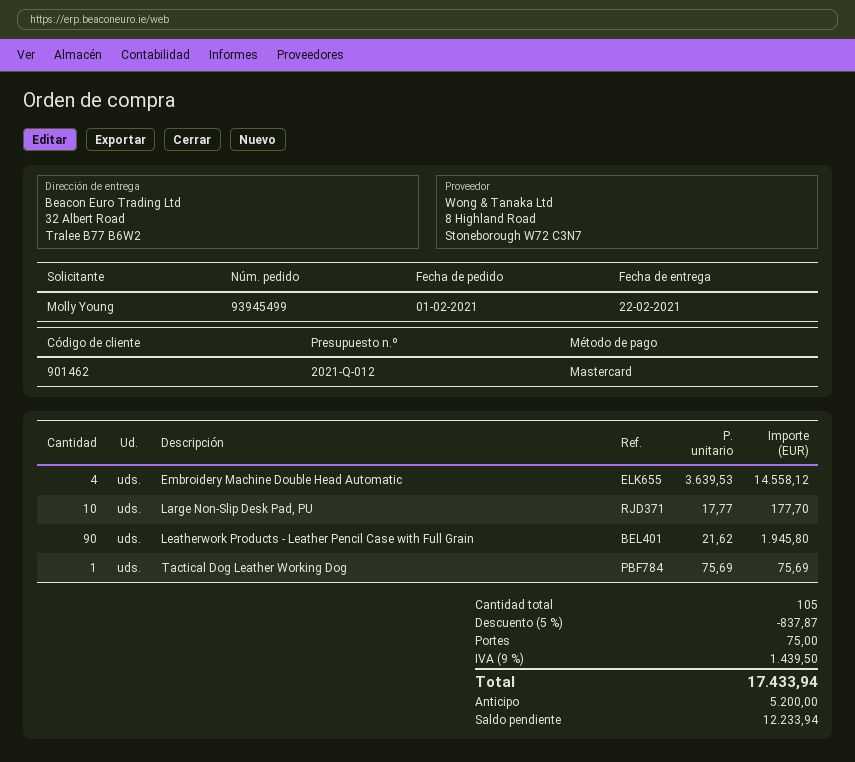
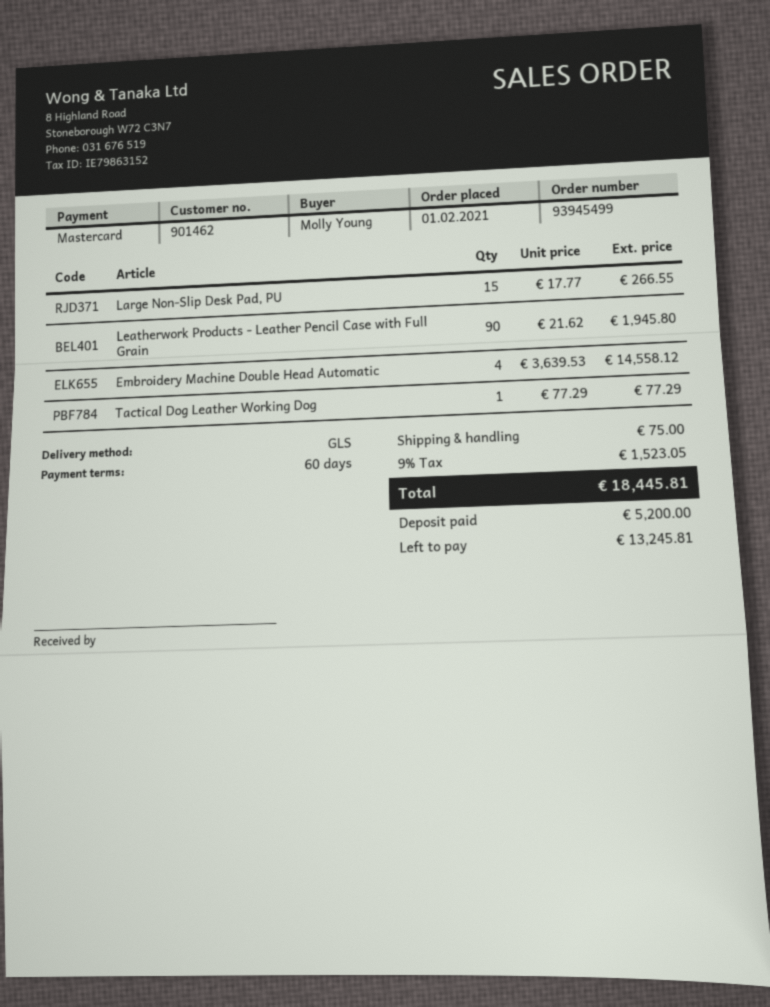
Large Non-Slip Desk Pad, PU: 10 x 17.77 = 177.70 -> 15 x 17.77 = 266.55
Tactical Dog Leather Working Dog: 1 x 75.69 = 75.69 -> 1 x 77.29 = 77.29
discount: 5% = 837.87 -> none
tax: 9% = 1439.50 -> 9% = 1523.05
total: 17433.94 -> 18445.81
balance: 12233.94 -> 13245.81

